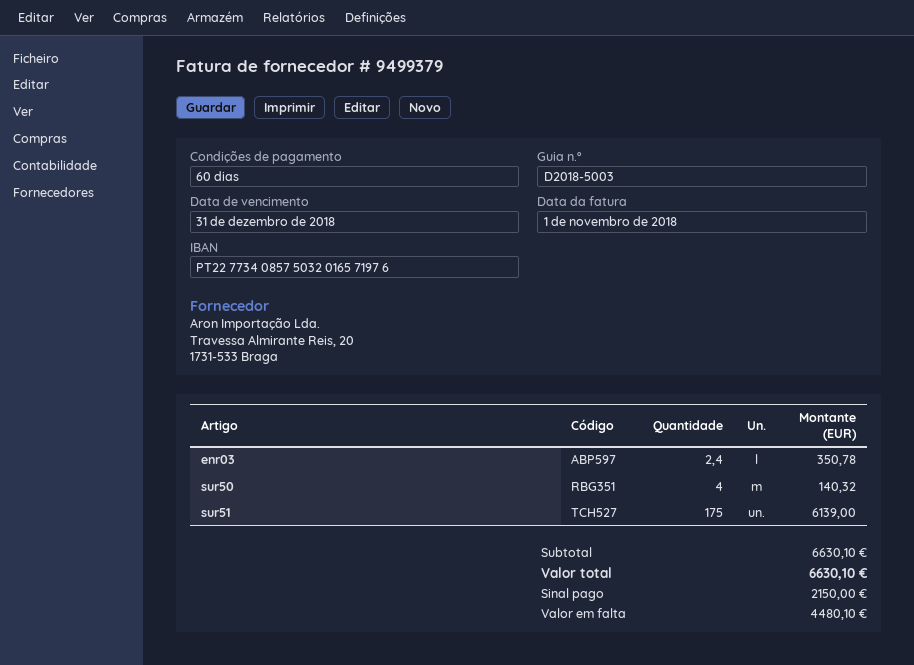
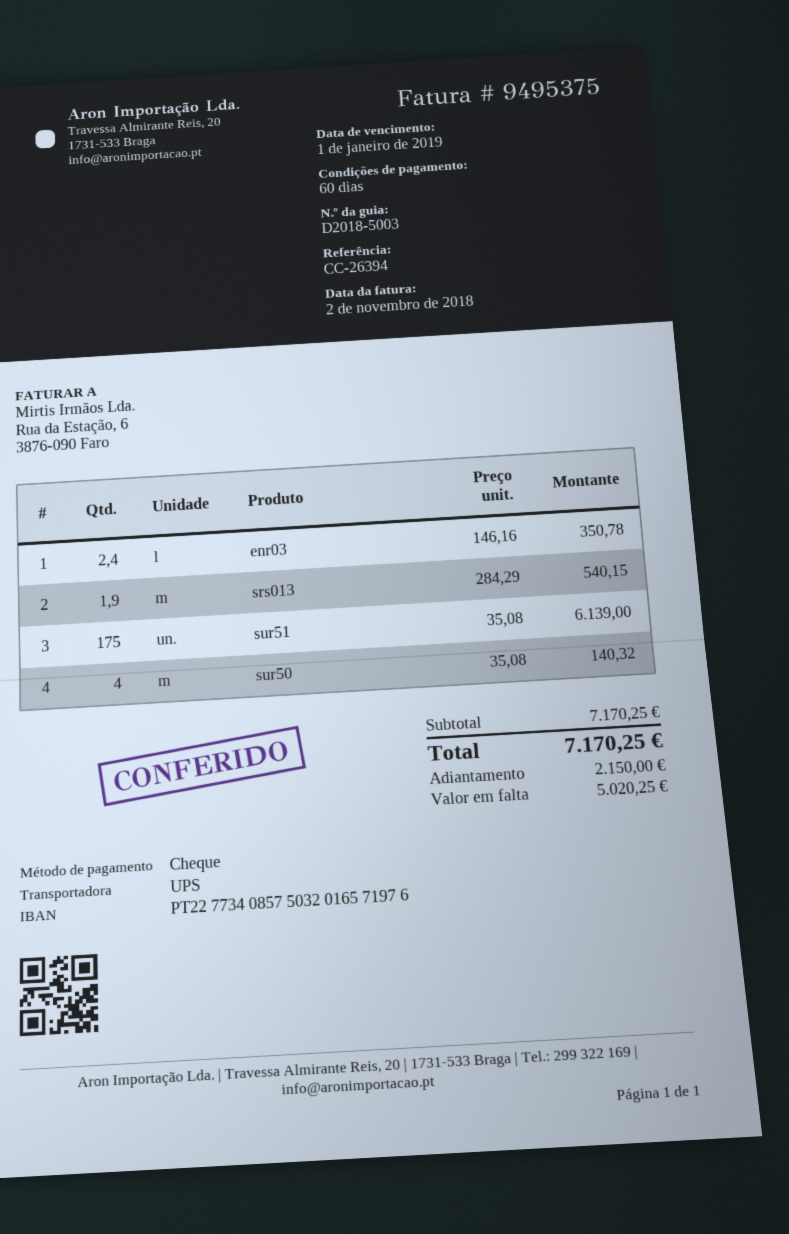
invoice number: 9499379 -> 9495375
invoice date: 2018-11-01 -> 2018-11-02
due date: 2018-12-31 -> 2019-01-01
srs013: none -> 1.9 for 540.15
subtotal: 6630.10 -> 7170.25
total: 6630.10 -> 7170.25
balance: 4480.10 -> 5020.25

